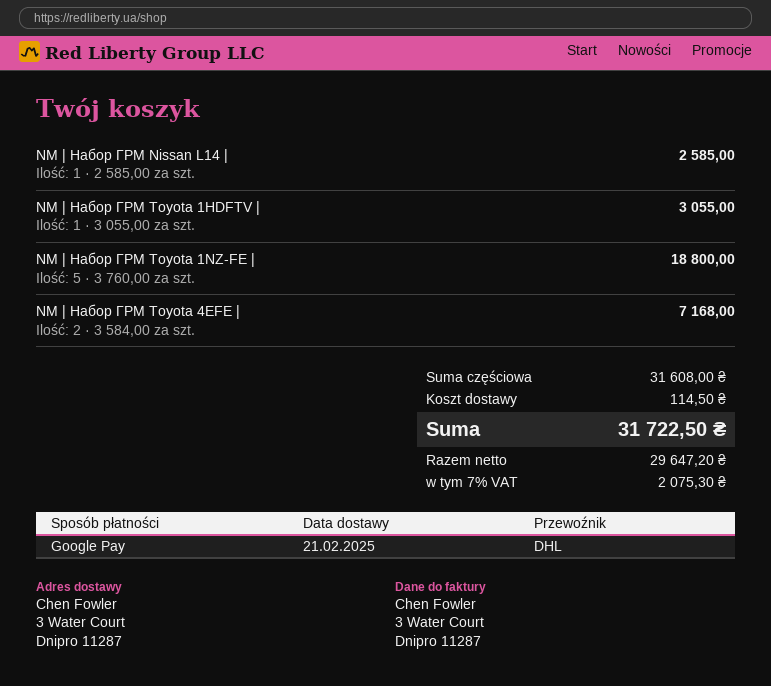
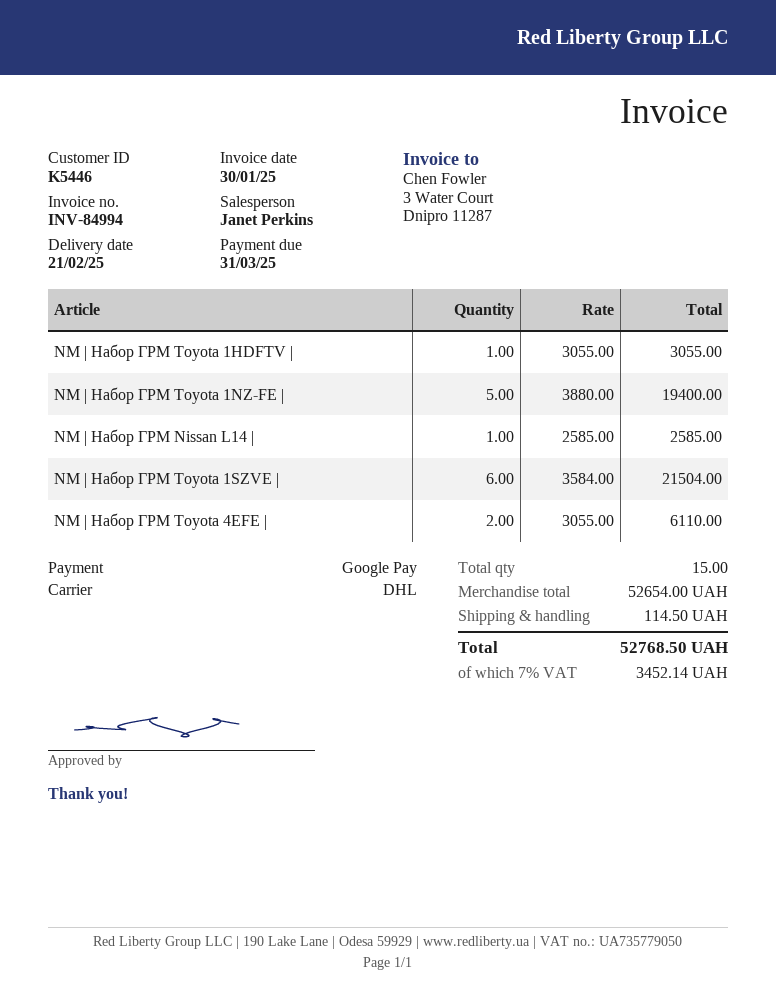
NM | Набор ГРМ Toyota 1NZ-FE |: 5 x 3760.00 = 18800.00 -> 5 x 3880.00 = 19400.00
NM | Набор ГРМ Toyota 4EFE |: 2 x 3584.00 = 7168.00 -> 2 x 3055.00 = 6110.00
NM | Набор ГРМ Toyota 1SZVE |: none -> 6 x 3584.00 = 21504.00
subtotal: 31608.00 -> 52654.00
tax: 7% = 2075.30 -> 7% = 3452.14
total: 31722.50 -> 52768.50

